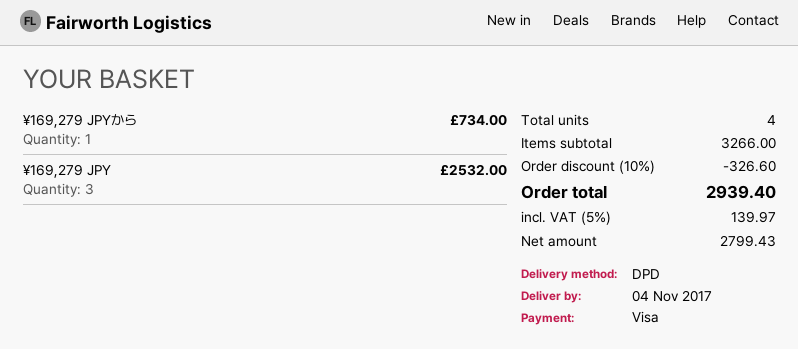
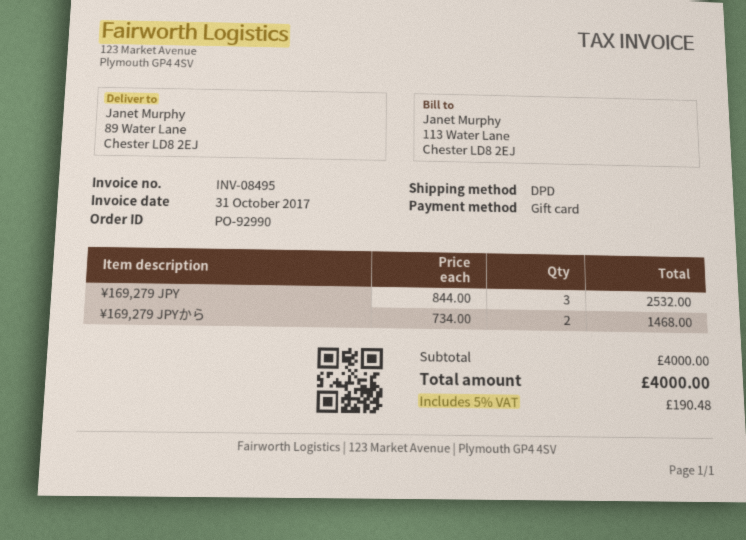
payment method: Visa -> gift card
¥169,279 JPYから: 1 for 734.00 -> 2 for 1468.00
subtotal: 3266.00 -> 4000.00
discount: 10% = 326.60 -> none
tax: 5% = 139.97 -> 5% = 190.48
total: 2939.40 -> 4000.00

